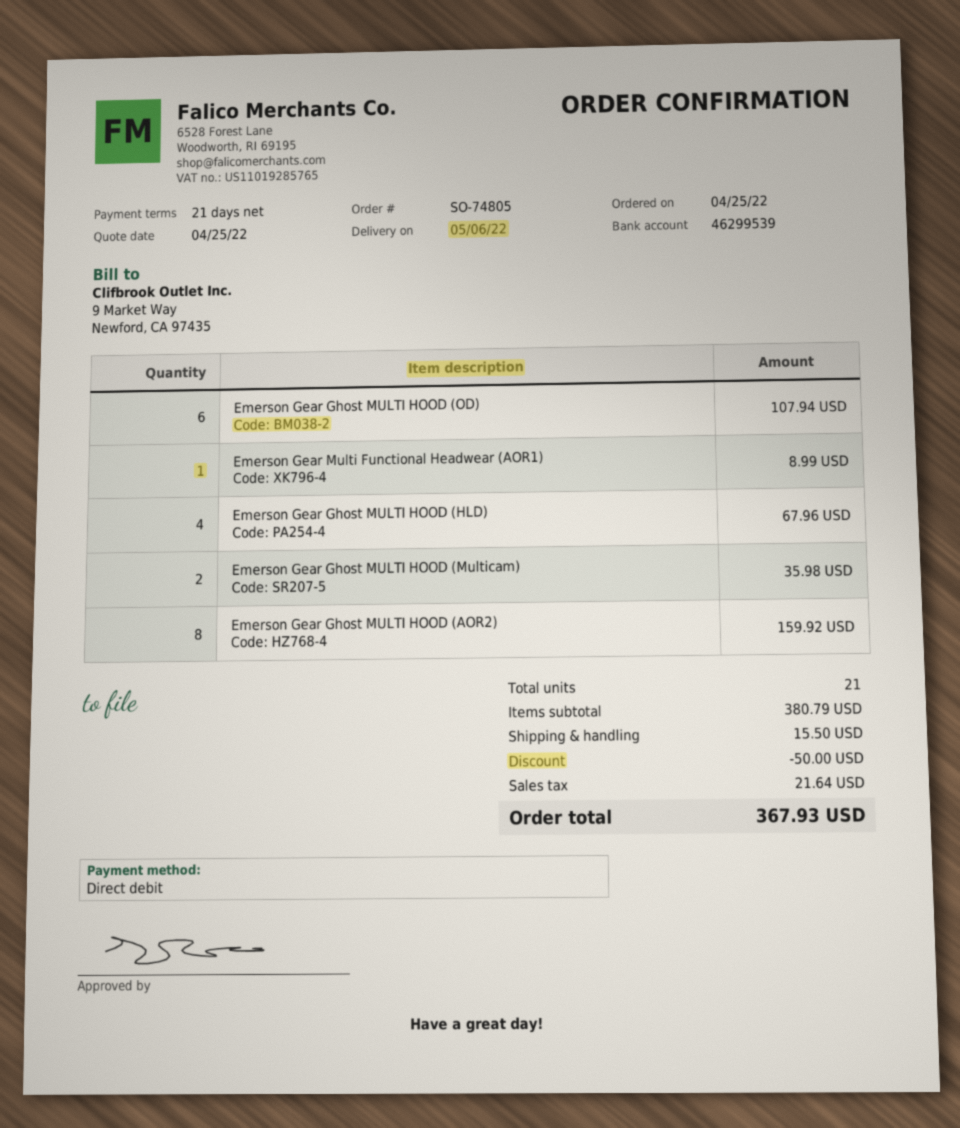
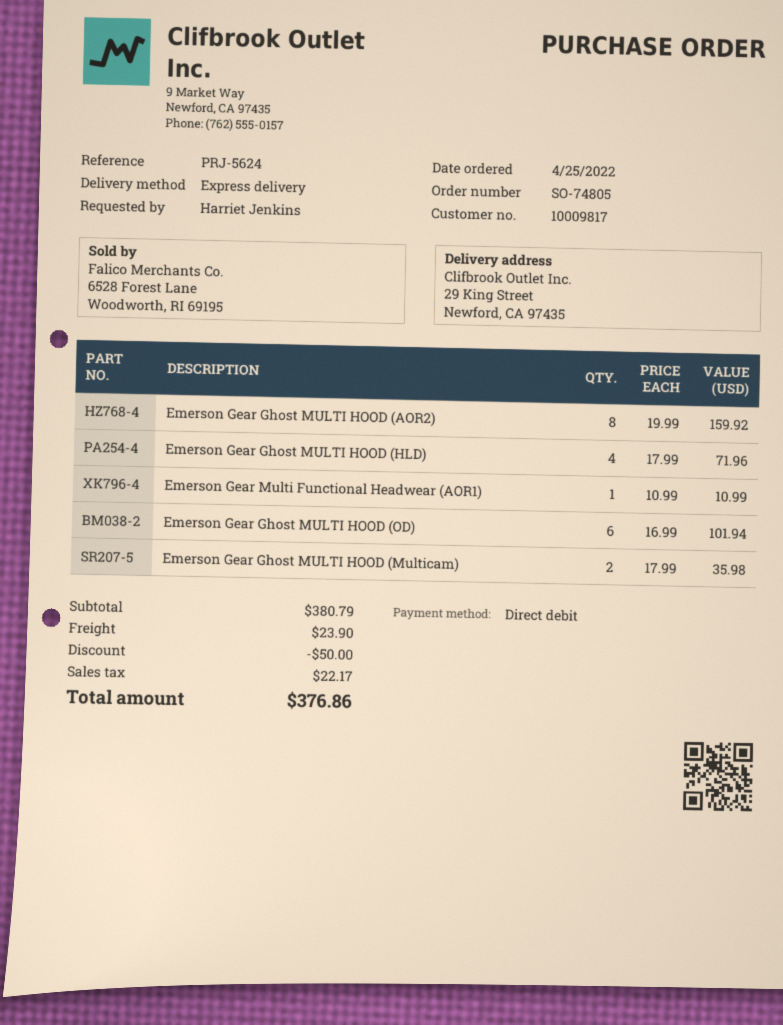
Emerson Gear Ghost MULTI HOOD (OD): 6 for 107.94 -> 6 for 101.94
Emerson Gear Multi Functional Headwear (AOR1): 1 for 8.99 -> 1 for 10.99
Emerson Gear Ghost MULTI HOOD (HLD): 4 for 67.96 -> 4 for 71.96
shipping: 15.50 -> 23.90
tax: 21.64 -> 22.17
total: 367.93 -> 376.86

